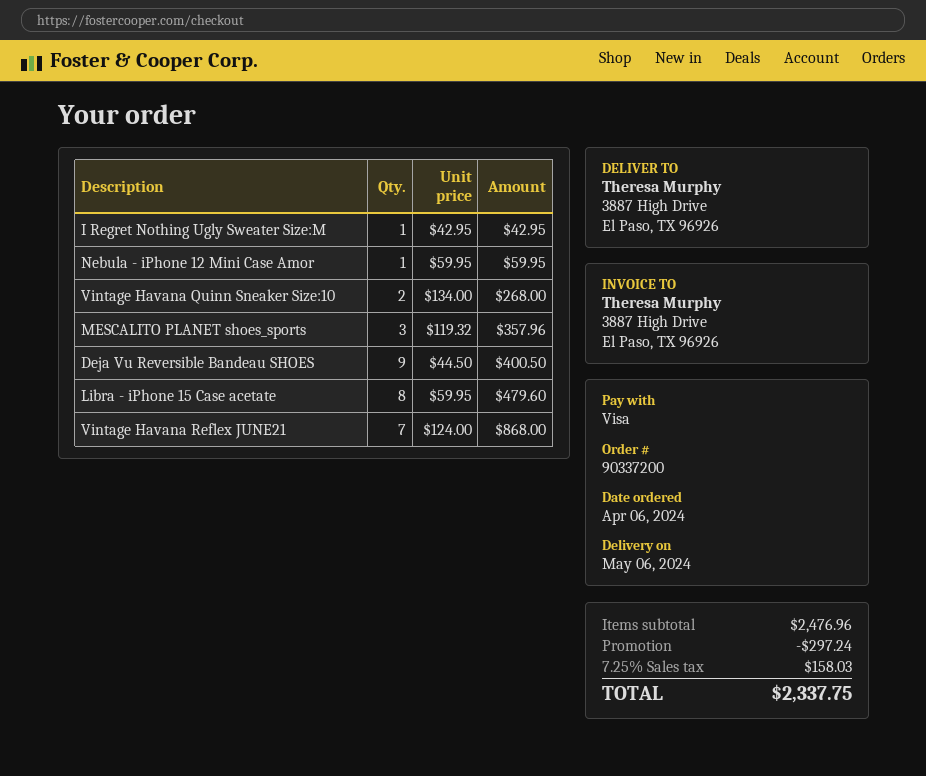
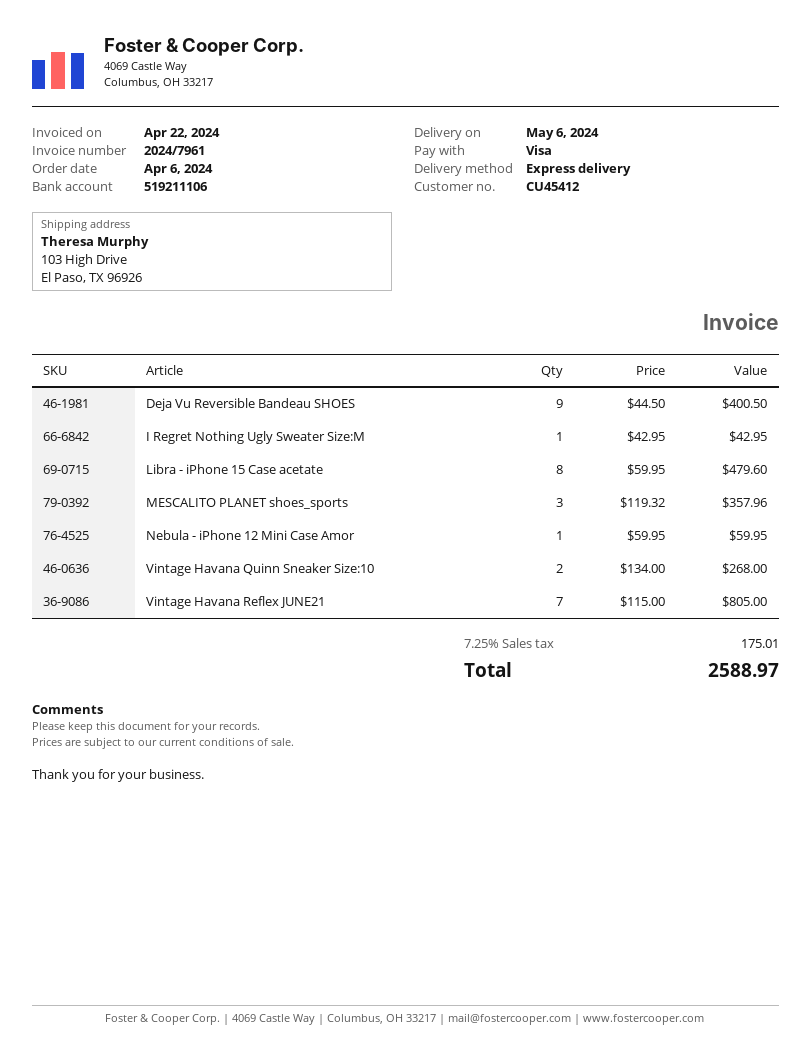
ship to: 3887 High Drive, El Paso, TX 96926 -> 103 High Drive, El Paso, TX 96926
Vintage Havana Reflex JUNE21: 7 x 124.00 = 868.00 -> 7 x 115.00 = 805.00
discount: 297.24 -> none
tax: 7.25% = 158.03 -> 7.25% = 175.01
total: 2337.75 -> 2588.97

